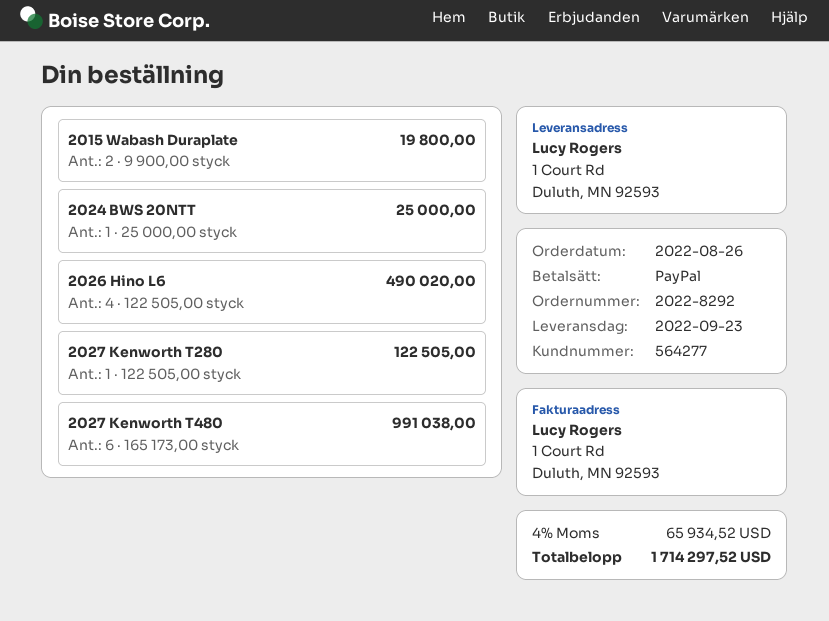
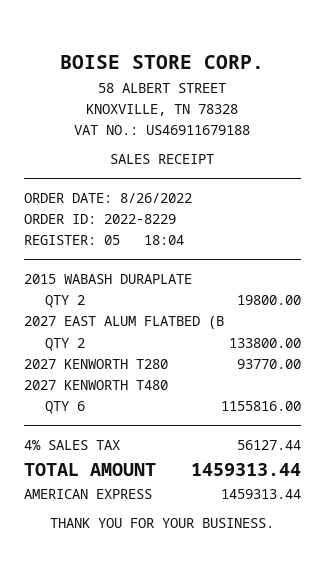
order number: 2022-8292 -> 2022-8229
payment method: PayPal -> American Express
2024 BWS 20NTT: 1 for 25000.00 -> none
2026 Hino L6: 4 for 490020.00 -> none
2027 Kenworth T280: 1 for 122505.00 -> 1 for 93770.00
2027 Kenworth T480: 6 for 991038.00 -> 6 for 1155816.00
2027 EAST ALUM FLATBED (B: none -> 2 for 133800.00
tax: 4% = 65934.52 -> 4% = 56127.44
total: 1714297.52 -> 1459313.44

